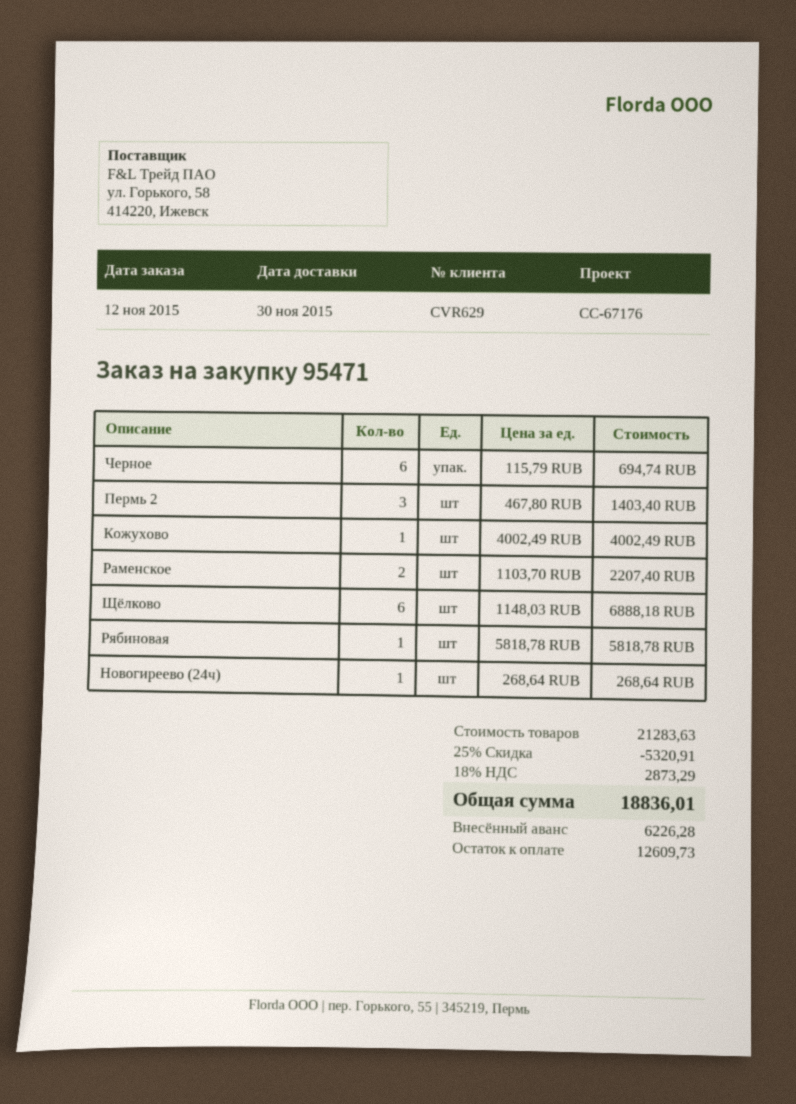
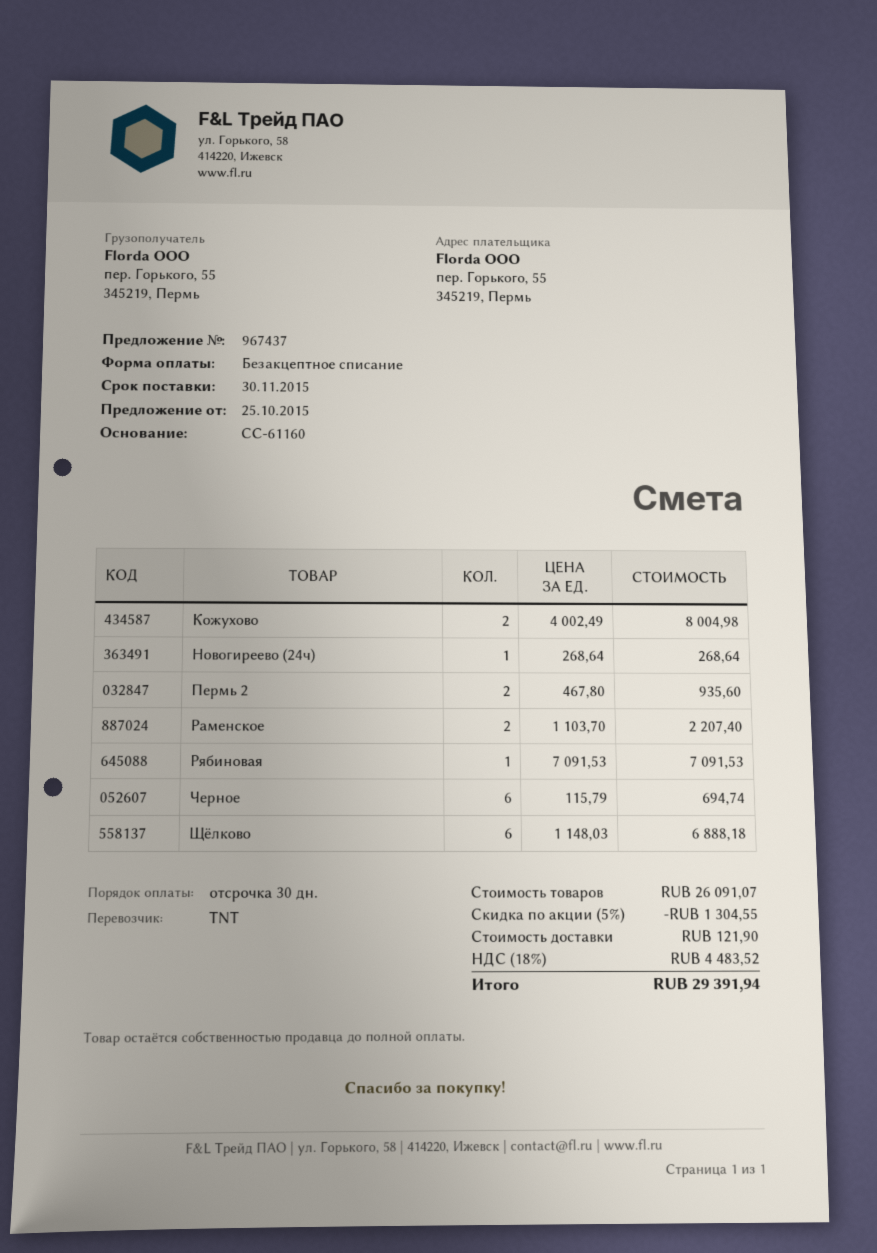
reference: CC-67176 -> CC-61160
Пермь 2: 3 x 467.80 = 1403.40 -> 2 x 467.80 = 935.60
Кожухово: 1 x 4002.49 = 4002.49 -> 2 x 4002.49 = 8004.98
Рябиновая: 1 x 5818.78 = 5818.78 -> 1 x 7091.53 = 7091.53
subtotal: 21283.63 -> 26091.07
discount: 25% = 5320.91 -> 5% = 1304.55
shipping: none -> 121.90
tax: 18% = 2873.29 -> 18% = 4483.52
total: 18836.01 -> 29391.94

